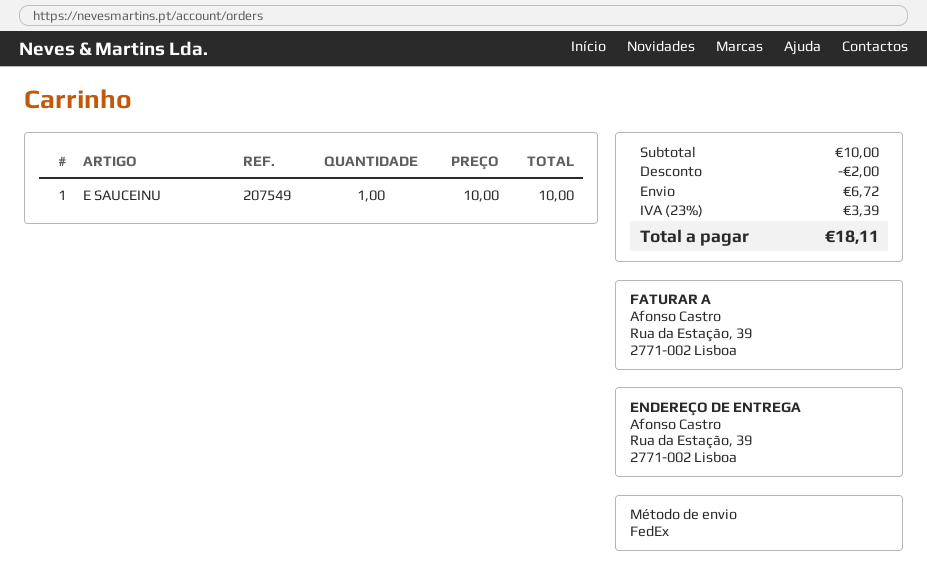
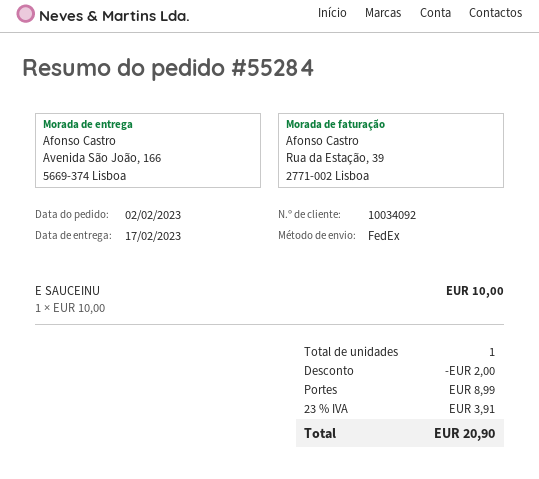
ship to: Rua da Estação, 39, 2771-002 Lisboa -> Avenida São João, 166, 5669-374 Lisboa
shipping: 6.72 -> 8.99
tax: 23% = 3.39 -> 23% = 3.91
total: 18.11 -> 20.90

